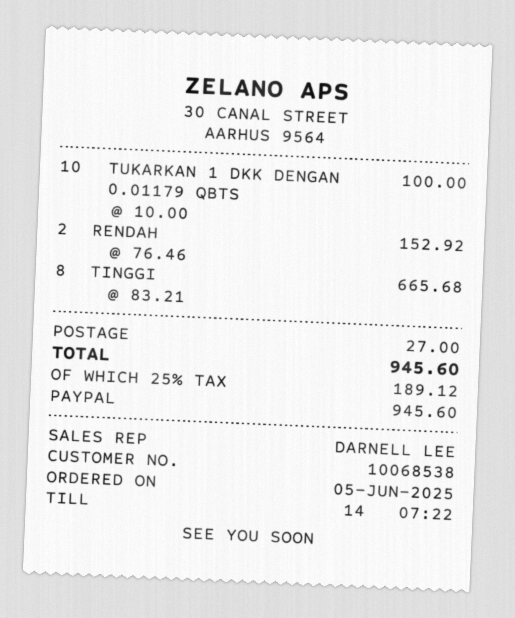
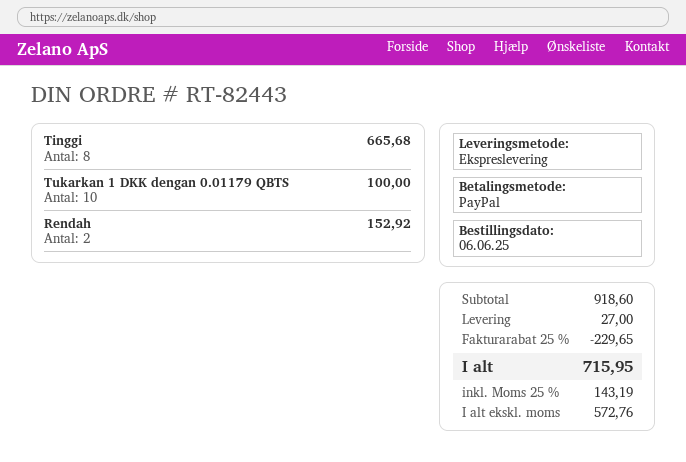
order date: 2025-06-05 -> 2025-06-06
discount: none -> 25% = 229.65
tax: 25% = 189.12 -> 25% = 143.19
total: 945.60 -> 715.95

